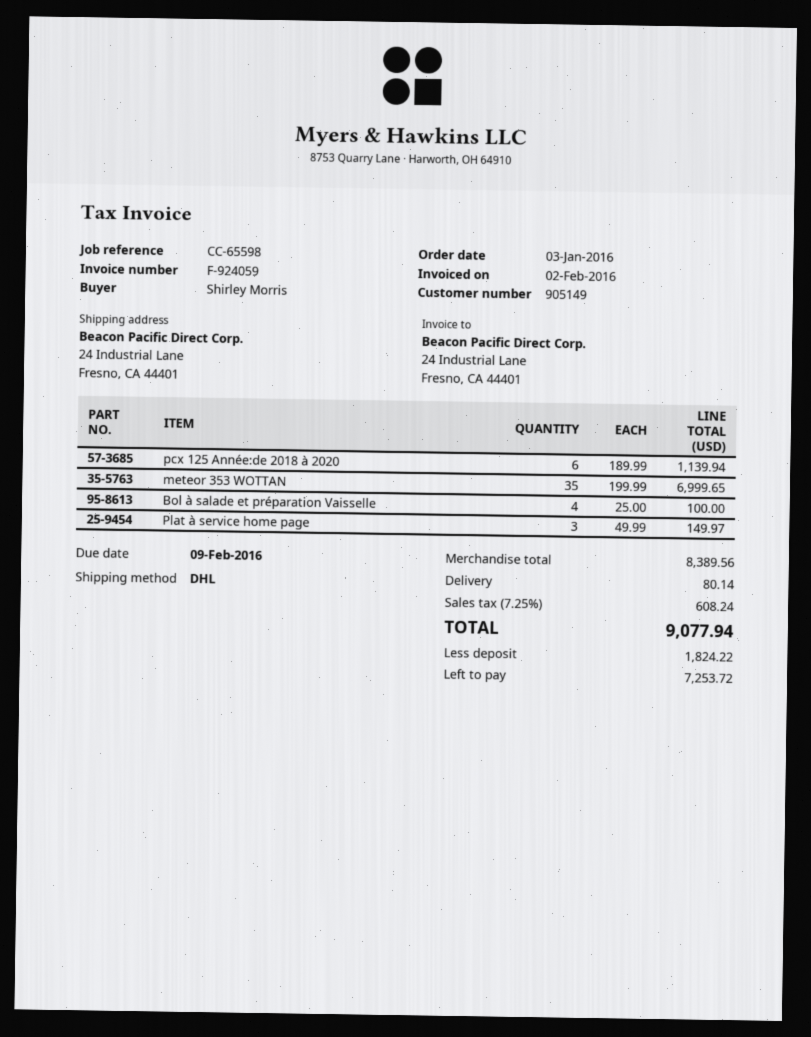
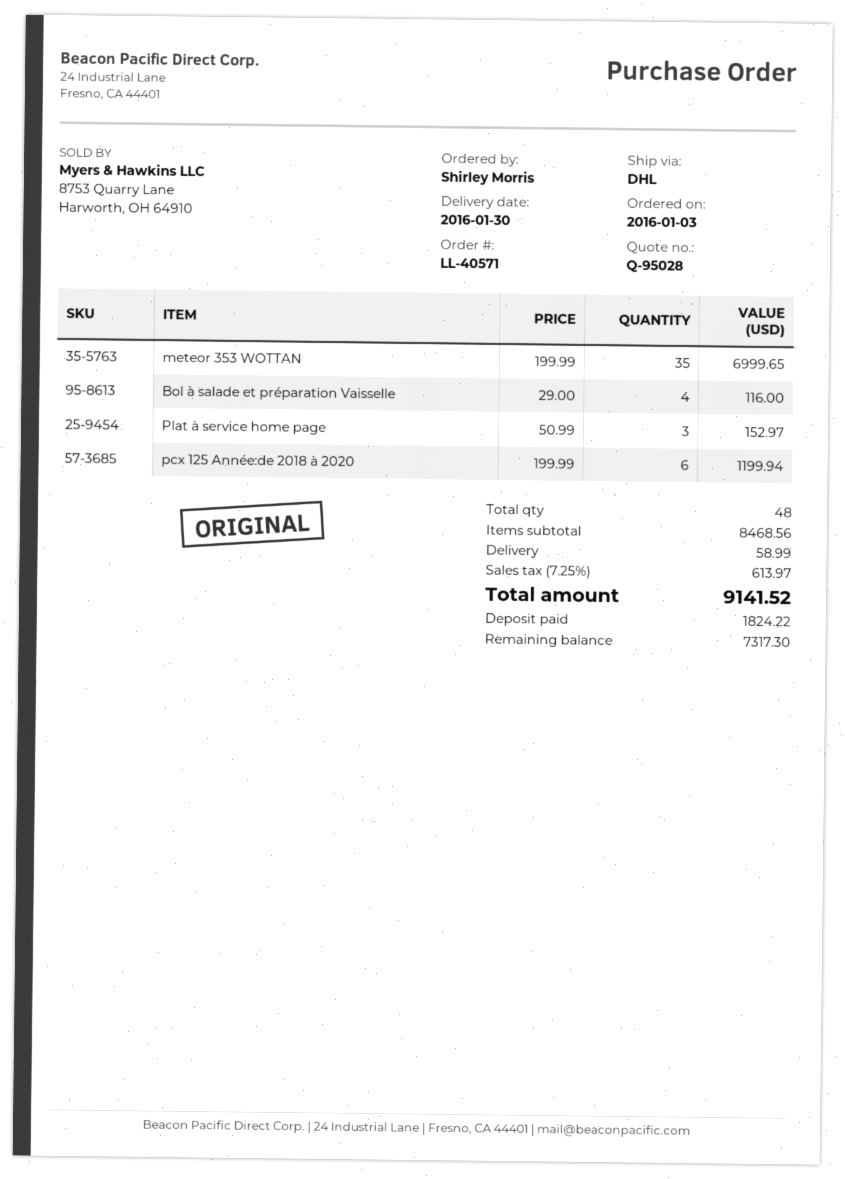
pcx 125 Année:de 2018 à 2020: 6 x 189.99 = 1139.94 -> 6 x 199.99 = 1199.94
Bol à salade et préparation Vaisselle: 4 x 25.00 = 100.00 -> 4 x 29.00 = 116.00
Plat à service home page: 3 x 49.99 = 149.97 -> 3 x 50.99 = 152.97
subtotal: 8389.56 -> 8468.56
shipping: 80.14 -> 58.99
tax: 7.25% = 608.24 -> 7.25% = 613.97
total: 9077.94 -> 9141.52
balance: 7253.72 -> 7317.30

